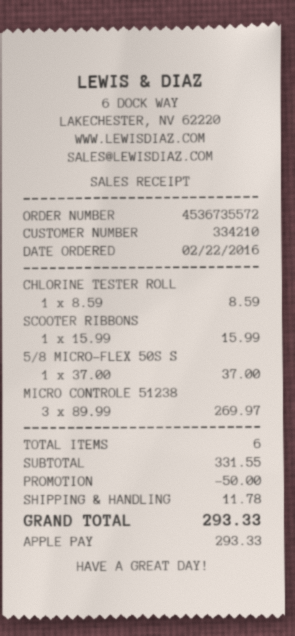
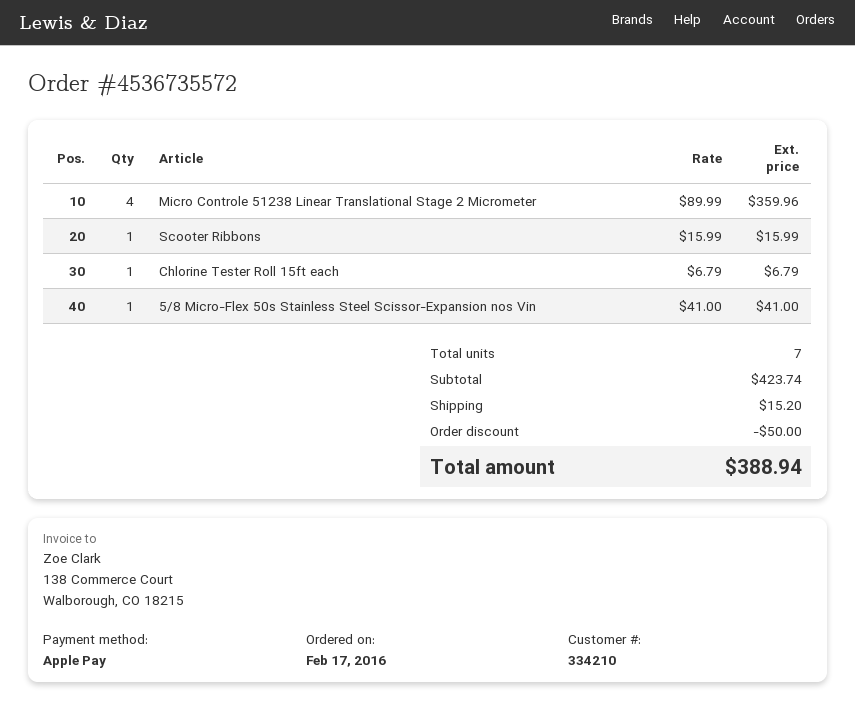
order date: 2016-02-22 -> 2016-02-17
CHLORINE TESTER ROLL: 1 x 8.59 = 8.59 -> 1 x 6.79 = 6.79
5/8 MICRO-FLEX 50S S: 1 x 37.00 = 37.00 -> 1 x 41.00 = 41.00
MICRO CONTROLE 51238: 3 x 89.99 = 269.97 -> 4 x 89.99 = 359.96
total quantity: 6 -> 7
subtotal: 331.55 -> 423.74
shipping: 11.78 -> 15.20
total: 293.33 -> 388.94

